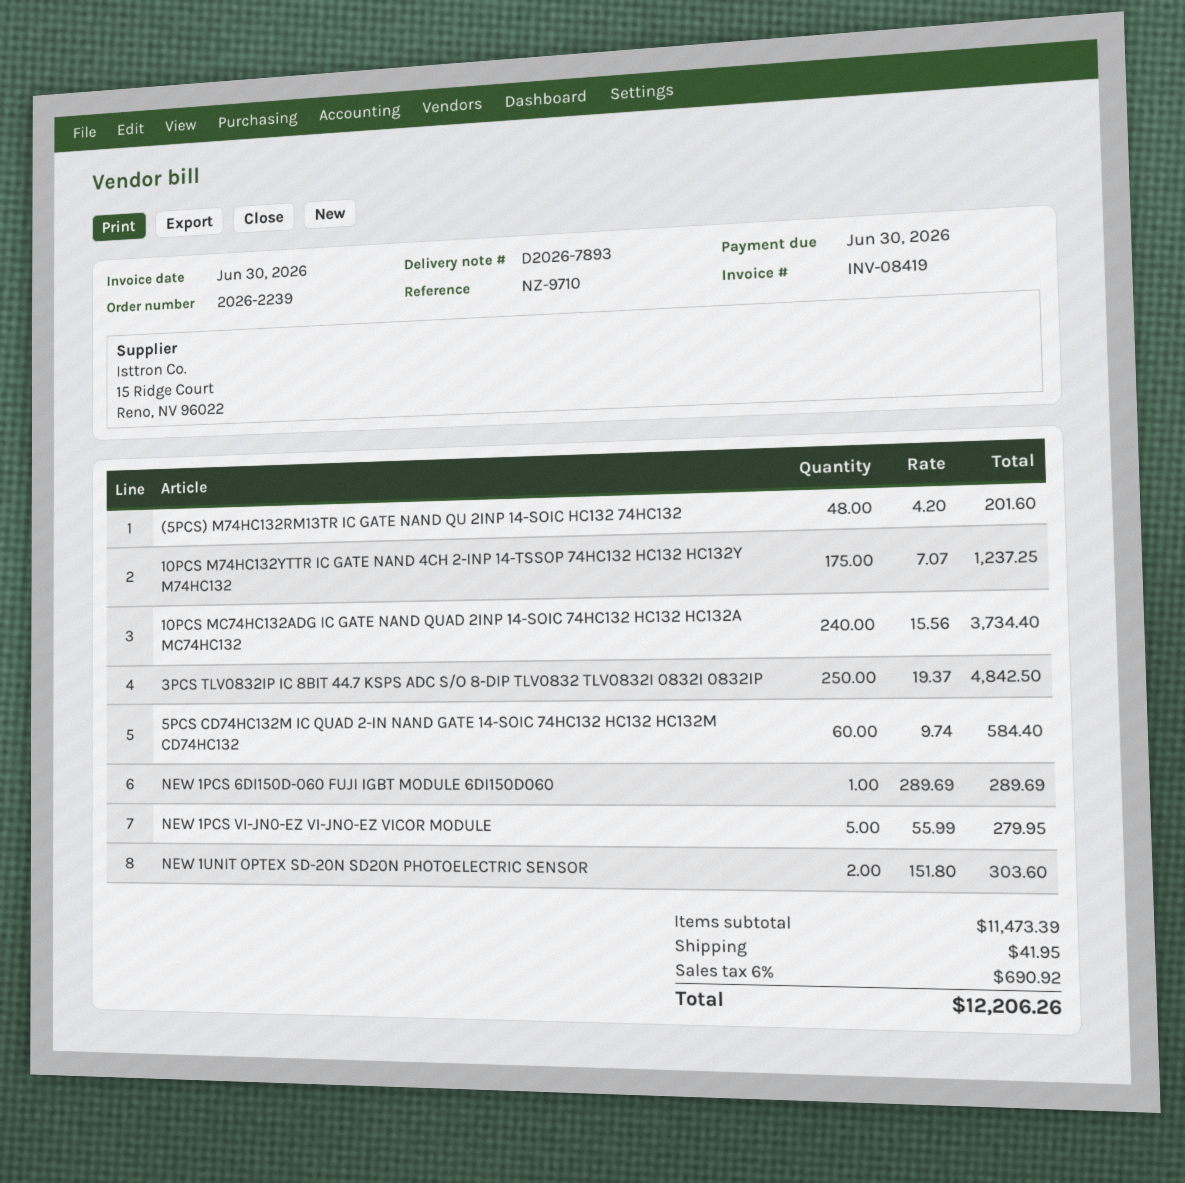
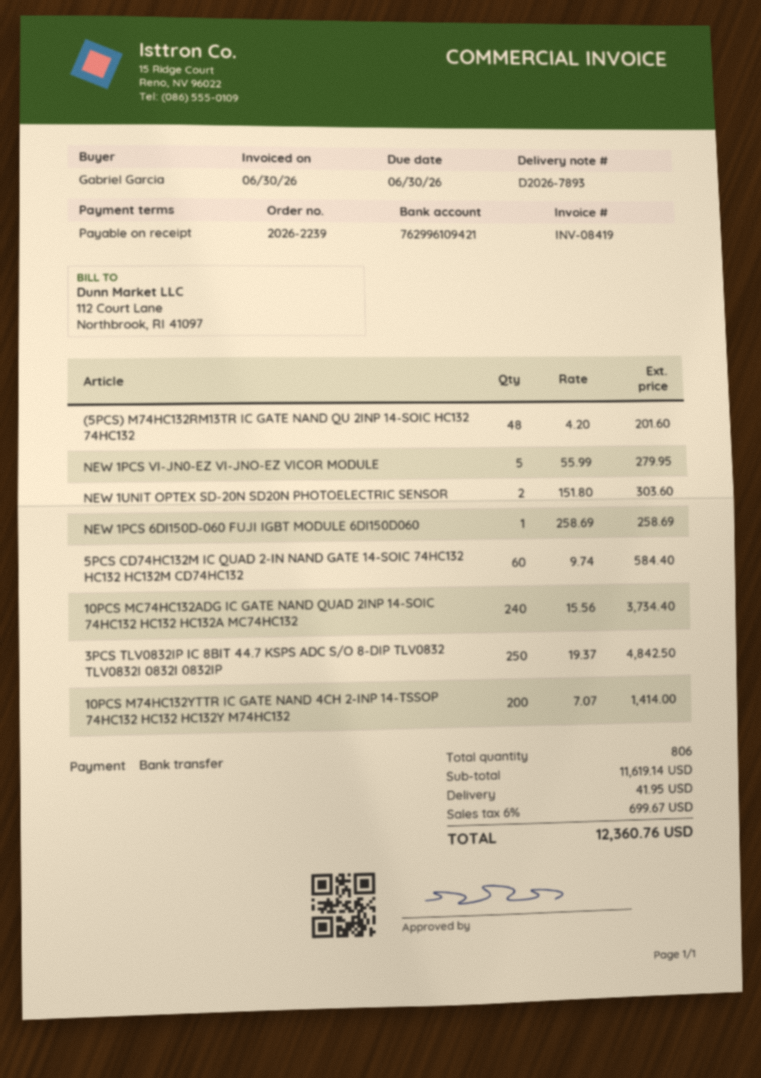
10PCS M74HC132YTTR IC GATE NAND 4CH 2-INP 14-TSSOP 74HC132 HC132 HC132Y M74HC132: 175 x 7.07 = 1237.25 -> 200 x 7.07 = 1414.00
NEW 1PCS 6DI150D-060 FUJI IGBT MODULE 6DI150D060: 1 x 289.69 = 289.69 -> 1 x 258.69 = 258.69
subtotal: 11473.39 -> 11619.14
tax: 6% = 690.92 -> 6% = 699.67
total: 12206.26 -> 12360.76

